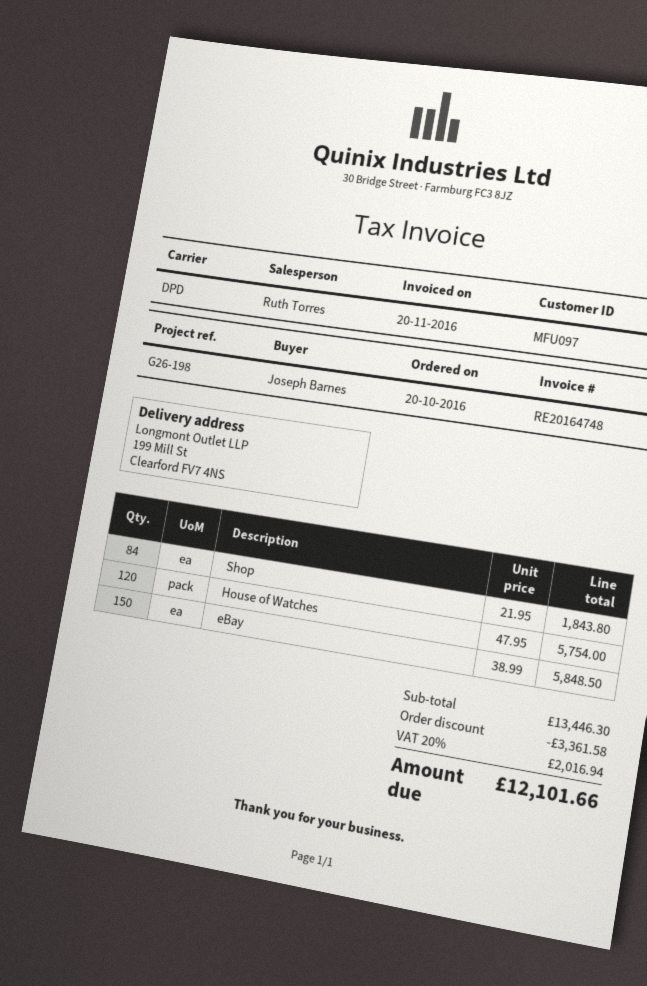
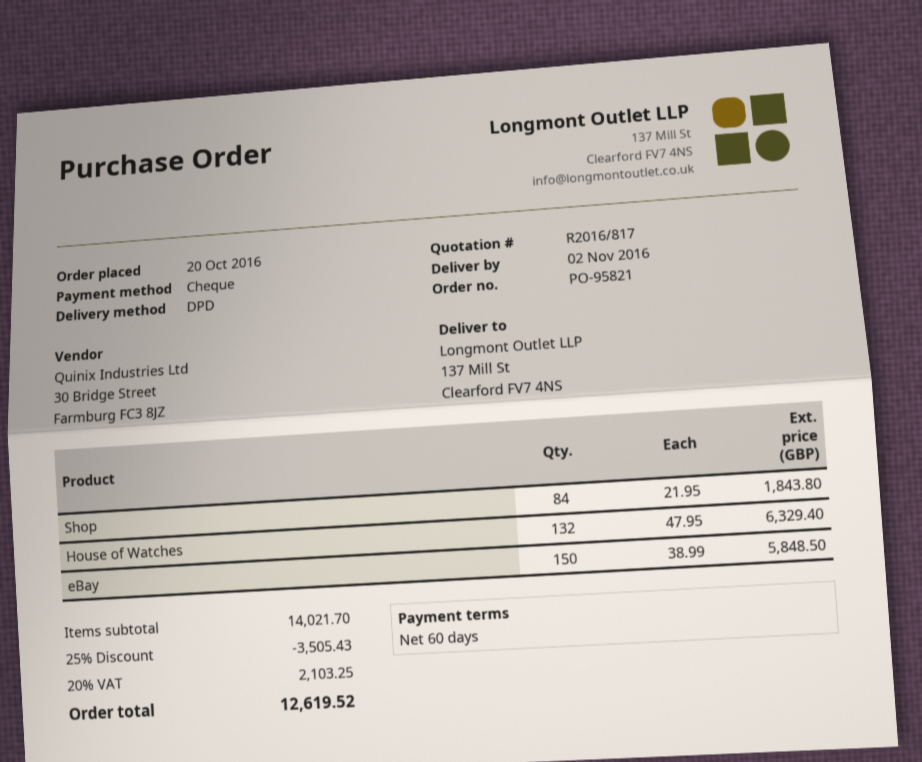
ship to: 199 Mill St, Clearford FV7 4NS -> 137 Mill St, Clearford FV7 4NS
House of Watches: 120 x 47.95 = 5754.00 -> 132 x 47.95 = 6329.40
subtotal: 13446.30 -> 14021.70
discount: 3361.58 -> 3505.43
tax: 20% = 2016.94 -> 20% = 2103.25
total: 12101.66 -> 12619.52

